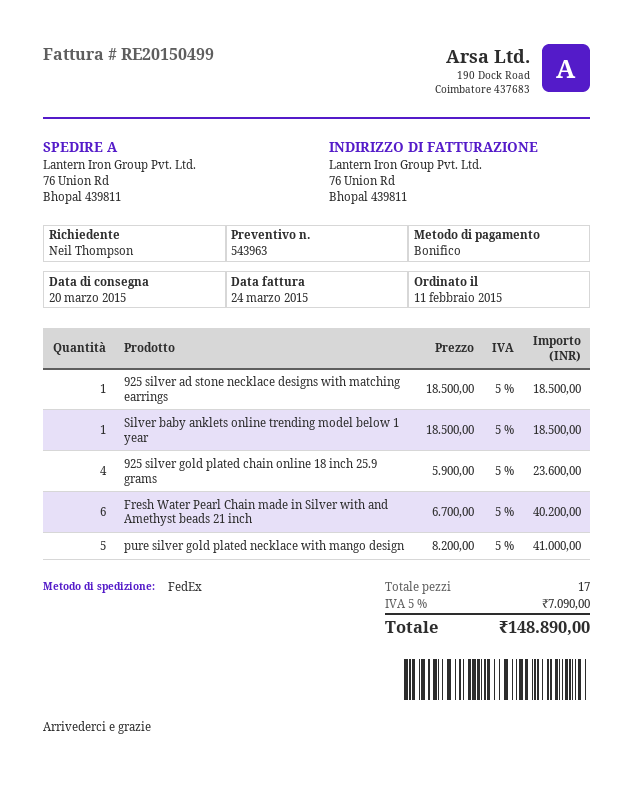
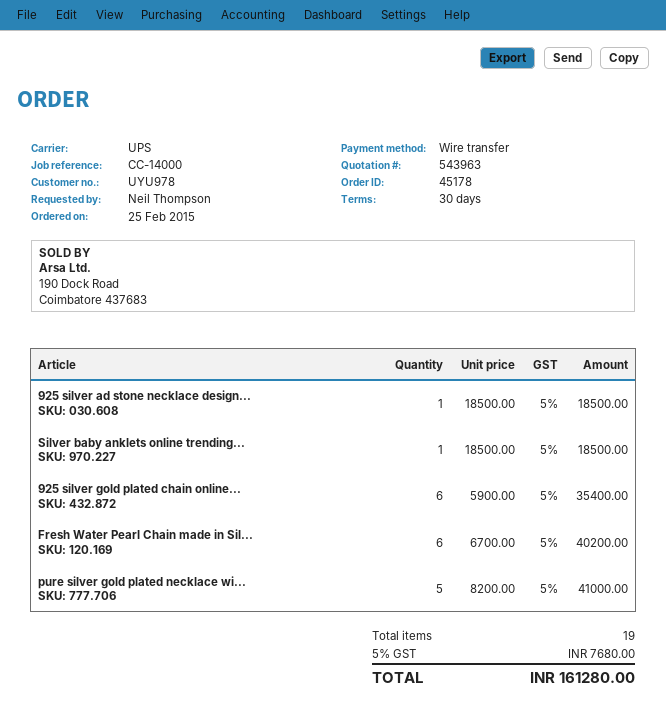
order date: 2015-02-11 -> 2015-02-25
shipping method: FedEx -> UPS
925 silver gold plated chain online 18 inch 25.9 grams: 4 x 5900.00 = 23600.00 -> 6 x 5900.00 = 35400.00
total quantity: 17 -> 19
tax: 5% = 7090.00 -> 5% = 7680.00
total: 148890.00 -> 161280.00

